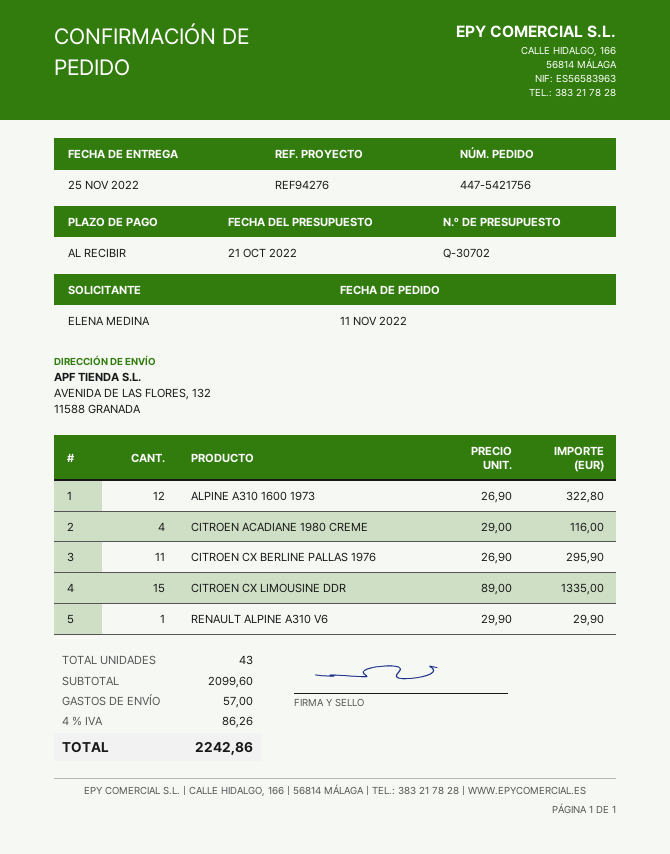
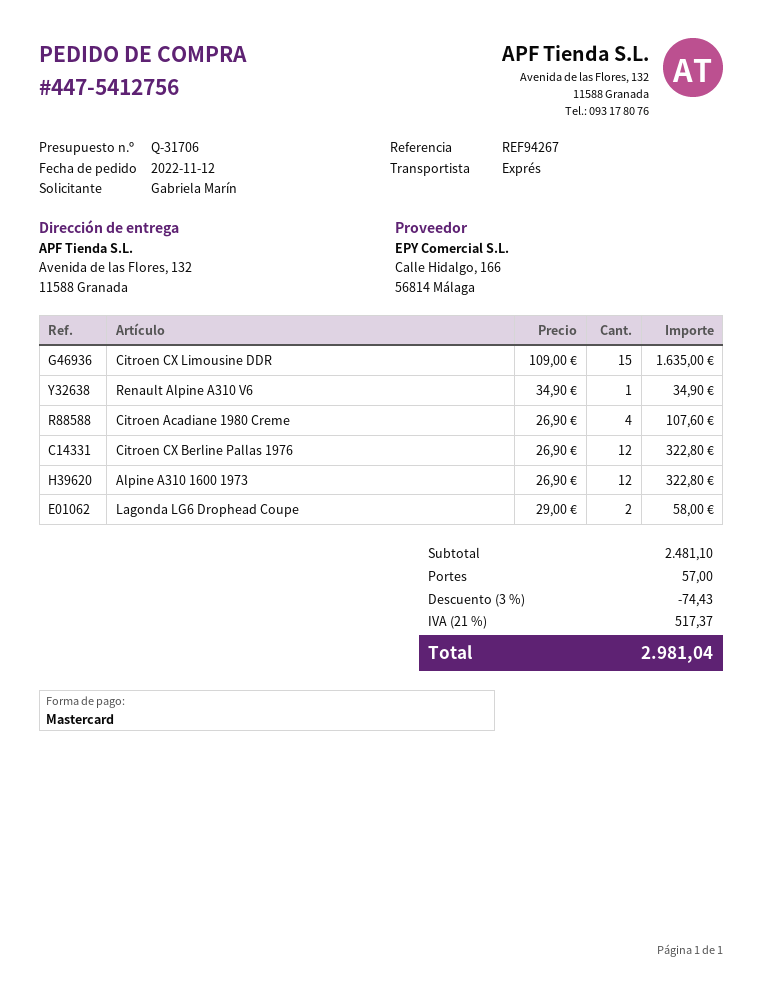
quote number: Q-30702 -> Q-31706
order number: 447-5421756 -> 447-5412756
order date: 2022-11-11 -> 2022-11-12
reference: REF94276 -> REF94267
ordered by: ELENA MEDINA -> Gabriela Marín
CITROEN ACADIANE 1980 CREME: 4 x 29.00 = 116.00 -> 4 x 26.90 = 107.60
CITROEN CX BERLINE PALLAS 1976: 11 x 26.90 = 295.90 -> 12 x 26.90 = 322.80
CITROEN CX LIMOUSINE DDR: 15 x 89.00 = 1335.00 -> 15 x 109.00 = 1635.00
RENAULT ALPINE A310 V6: 1 x 29.90 = 29.90 -> 1 x 34.90 = 34.90
Lagonda LG6 Drophead Coupe: none -> 2 x 29.00 = 58.00
subtotal: 2099.60 -> 2481.10
discount: none -> 3% = 74.43
tax: 4% = 86.26 -> 21% = 517.37
total: 2242.86 -> 2981.04

